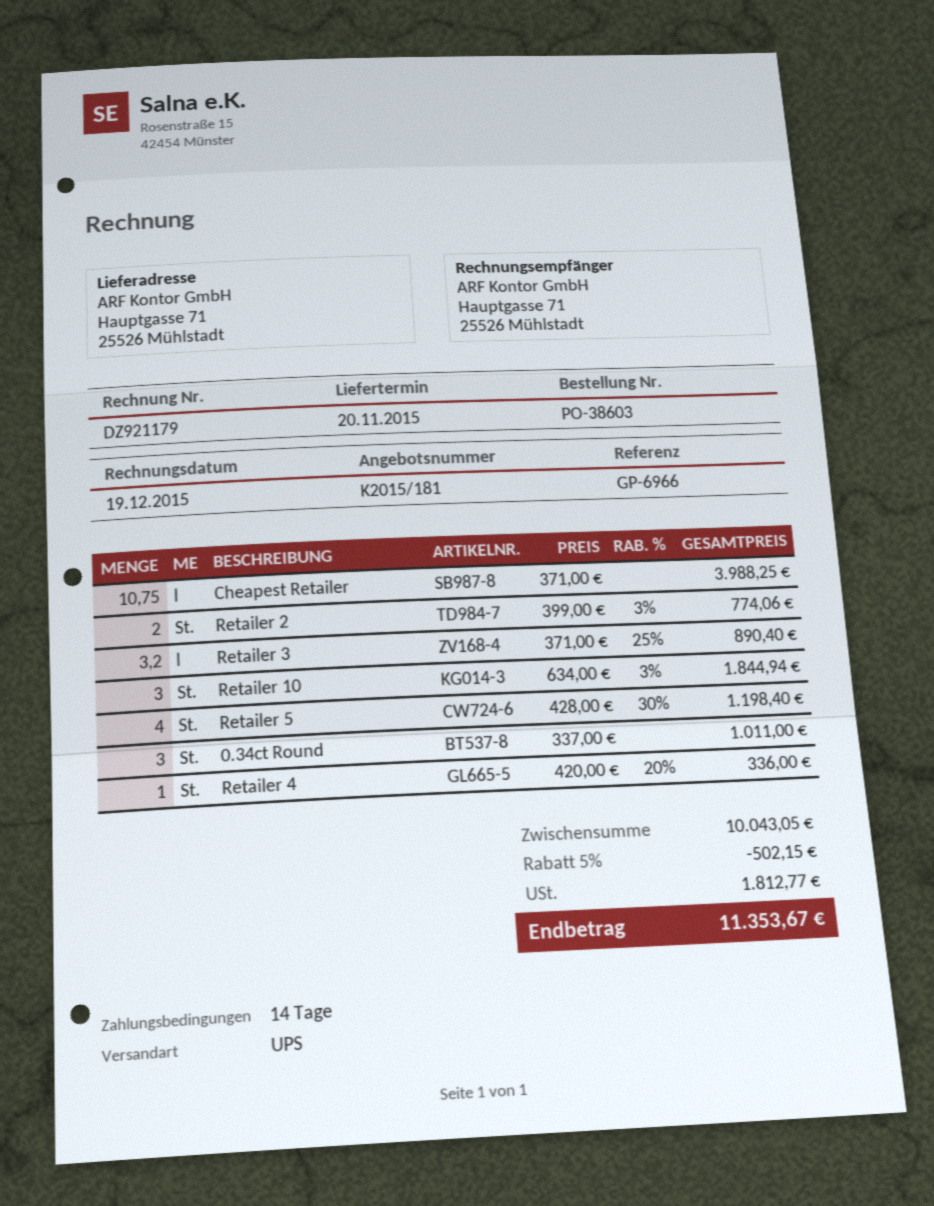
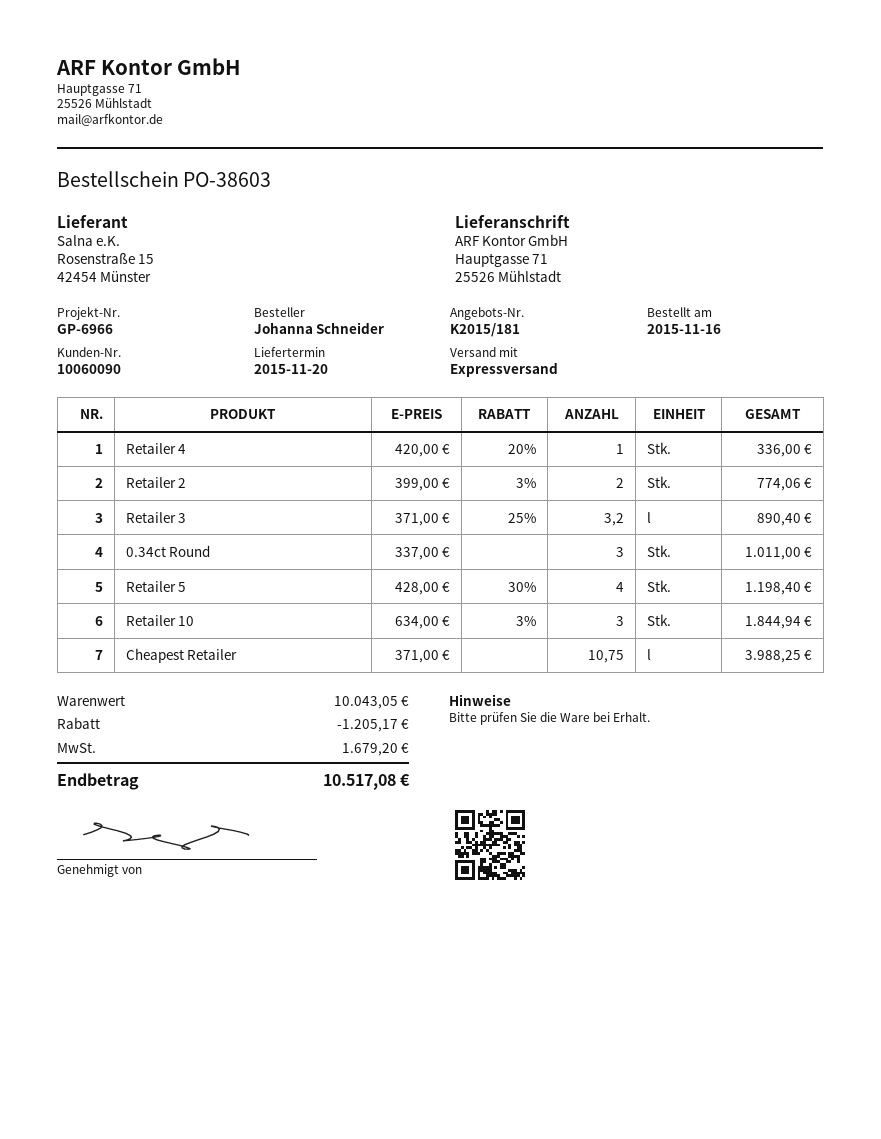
shipping method: UPS -> express
discount: 502.15 -> 1205.17
tax: 1812.77 -> 1679.20
total: 11353.67 -> 10517.08

